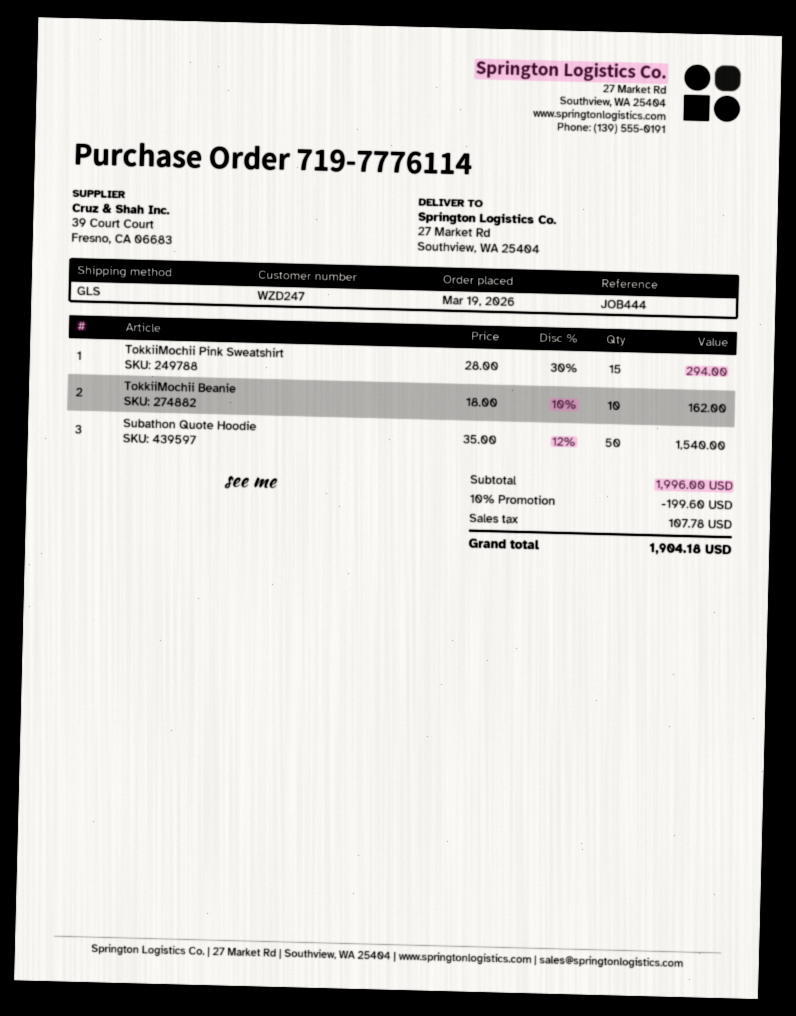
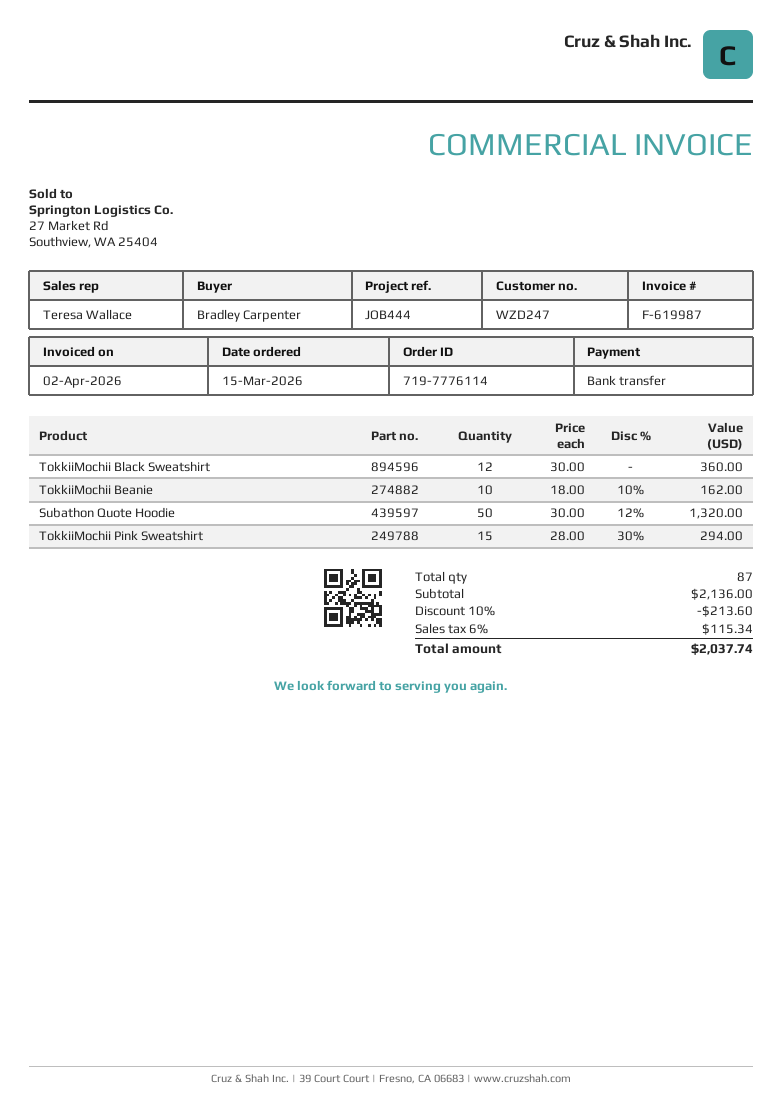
order date: 2026-03-19 -> 2026-03-15
Subathon Quote Hoodie: 50 x 35.00 - 12% = 1540.00 -> 50 x 30.00 - 12% = 1320.00
TokkiiMochii Black Sweatshirt: none -> 12 x 30.00 = 360.00
subtotal: 1996.00 -> 2136.00
discount: 10% = 199.60 -> 10% = 213.60
tax: 107.78 -> 115.34
total: 1904.18 -> 2037.74

